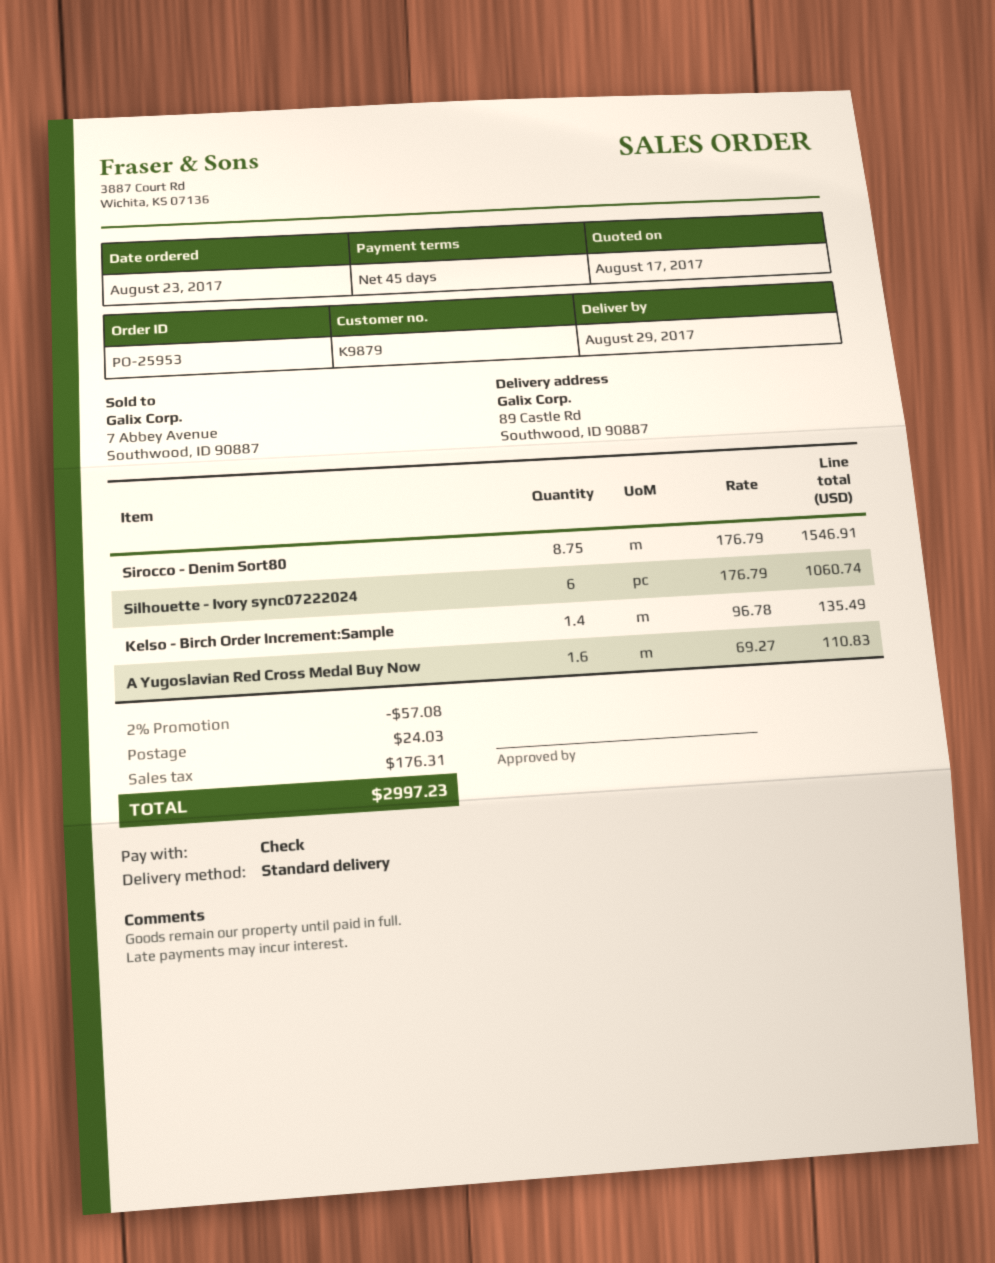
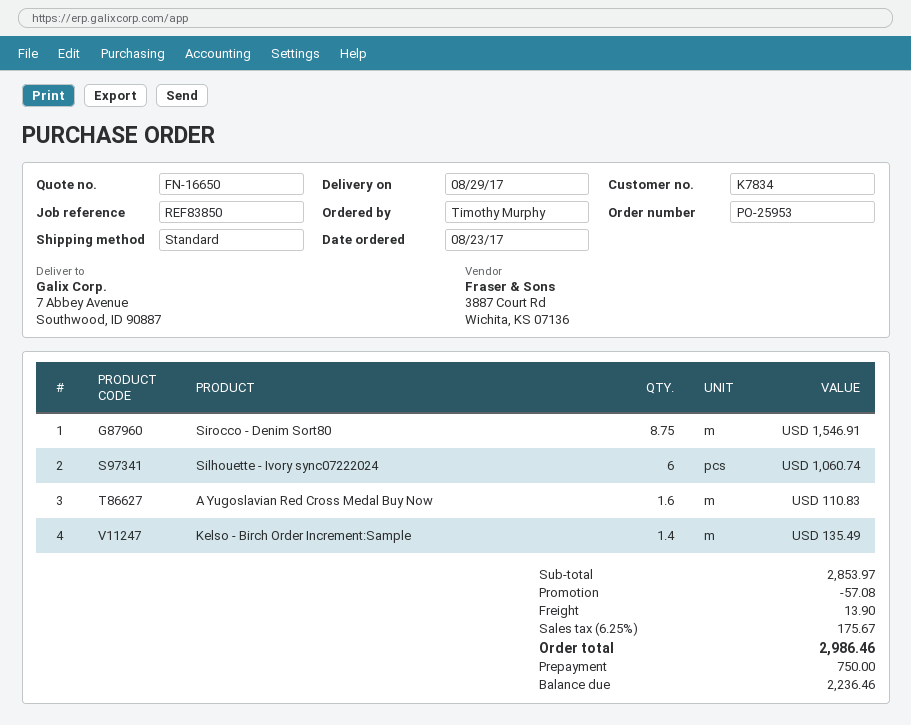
customer number: K9879 -> K7834
ship to: 89 Castle Rd, Southwood, ID 90887 -> 7 Abbey Avenue, Southwood, ID 90887
shipping: 24.03 -> 13.90
tax: 176.31 -> 175.67
total: 2997.23 -> 2986.46

